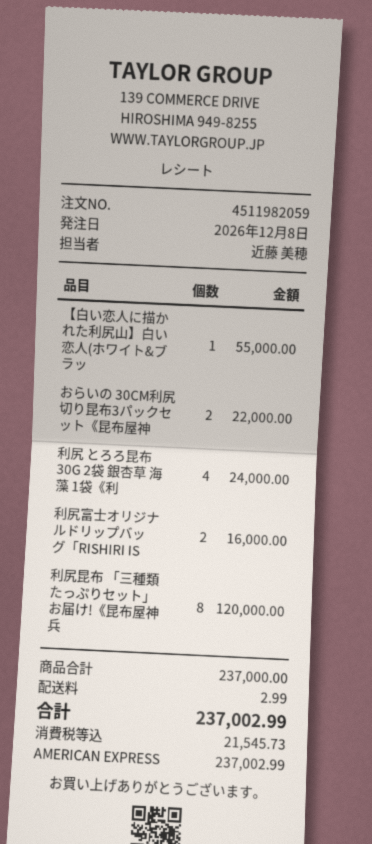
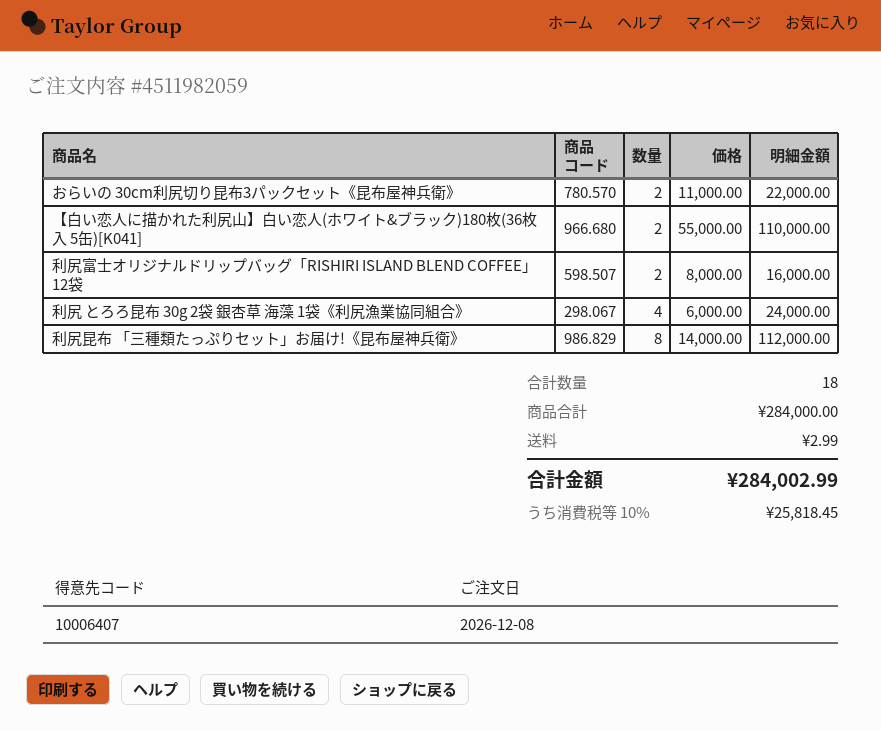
【白い恋人に描かれた利尻山】白い恋人(ホワイト&ブラッ: 1 for 55000.00 -> 2 for 110000.00
利尻昆布 「三種類たっぷりセット」お届け!《昆布屋神兵: 8 for 120000.00 -> 8 for 112000.00
subtotal: 237000.00 -> 284000.00
tax: 21545.73 -> 25818.45
total: 237002.99 -> 284002.99

